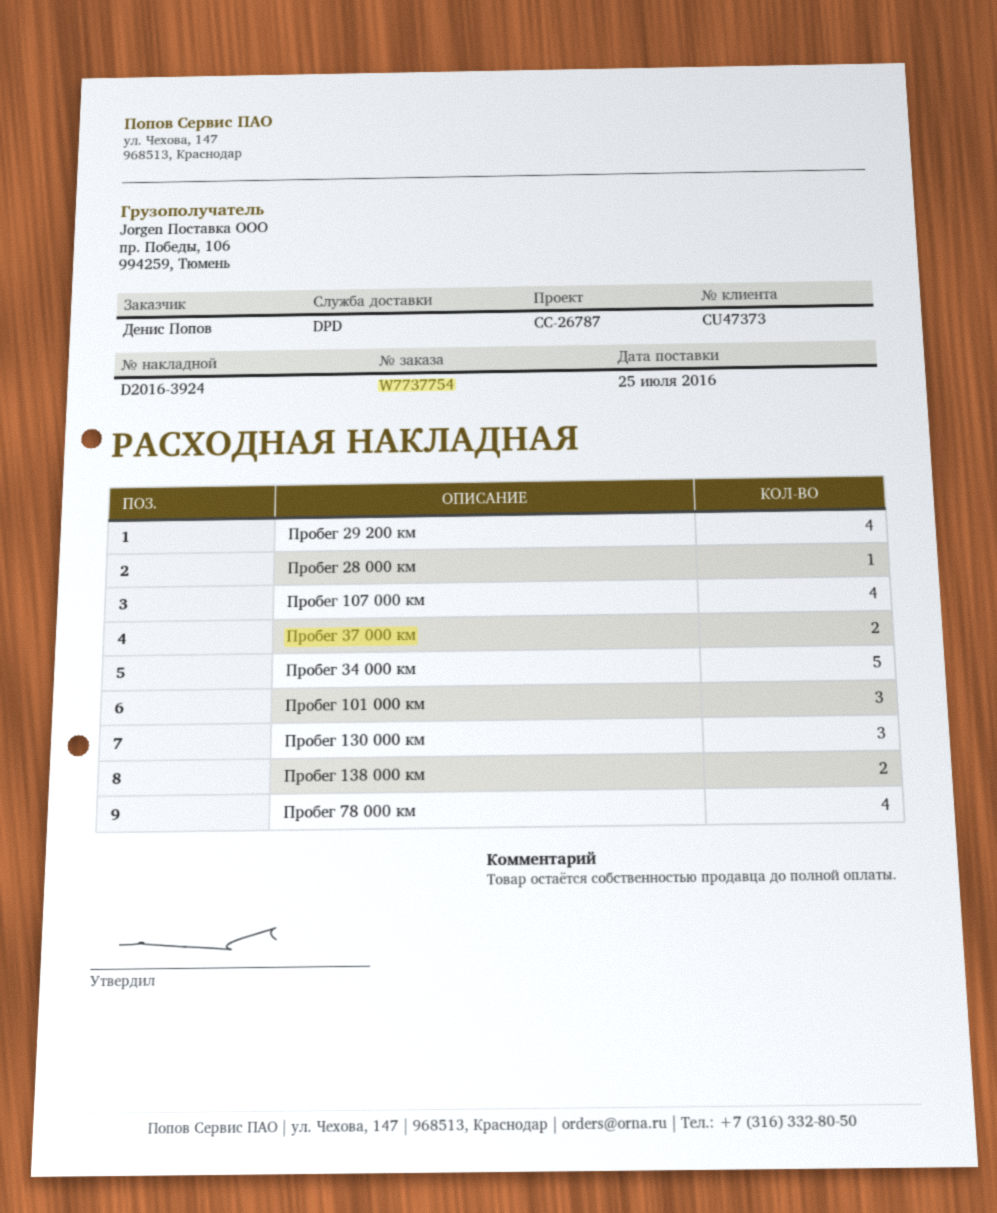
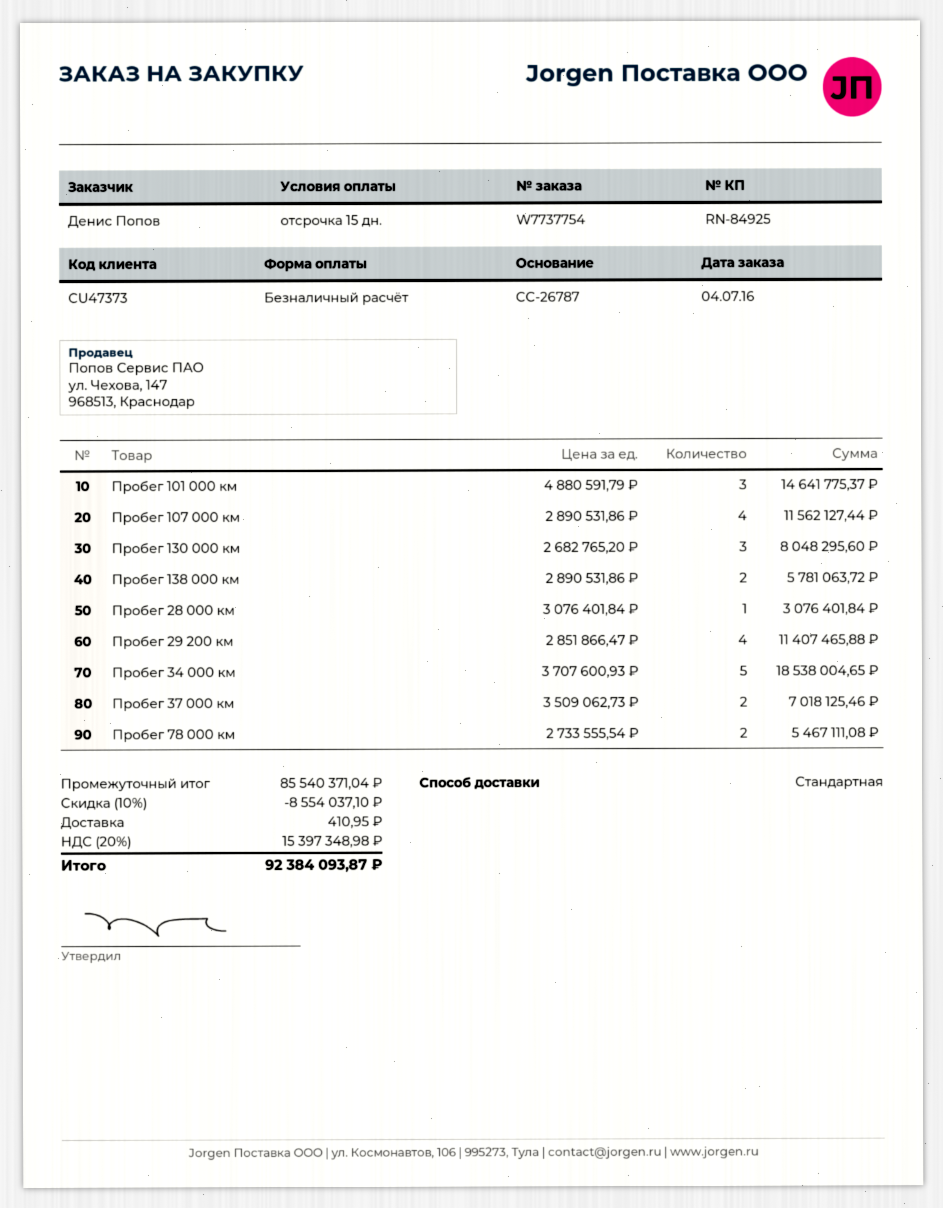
shipping method: DPD -> standard
Пробег 78 000 км: 4 -> 2

